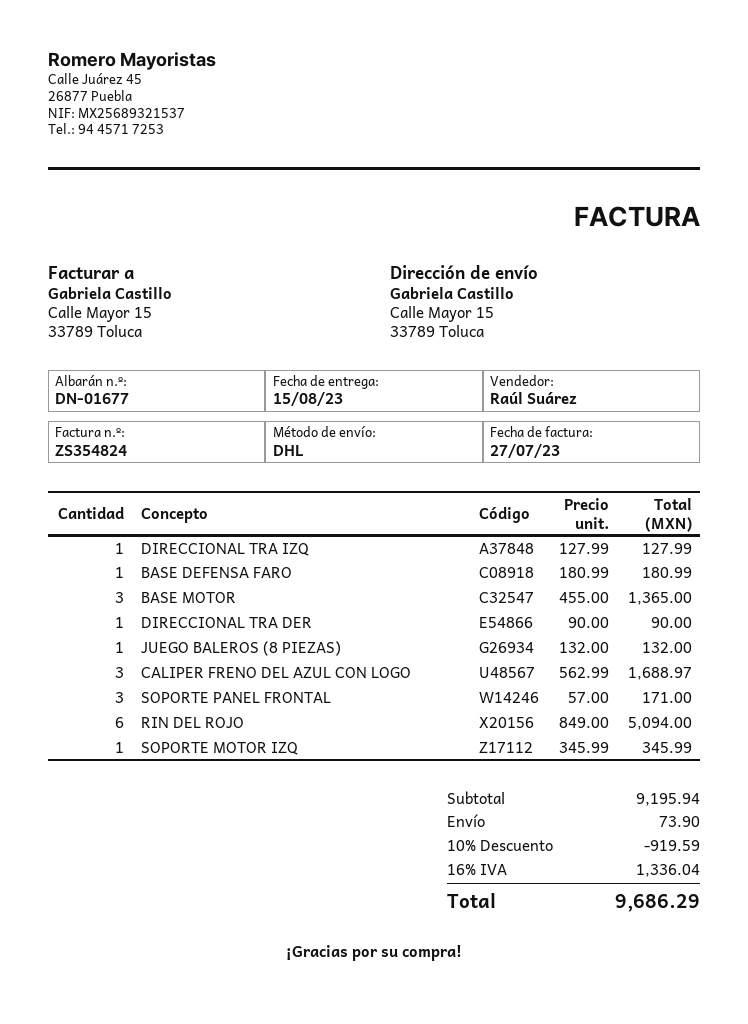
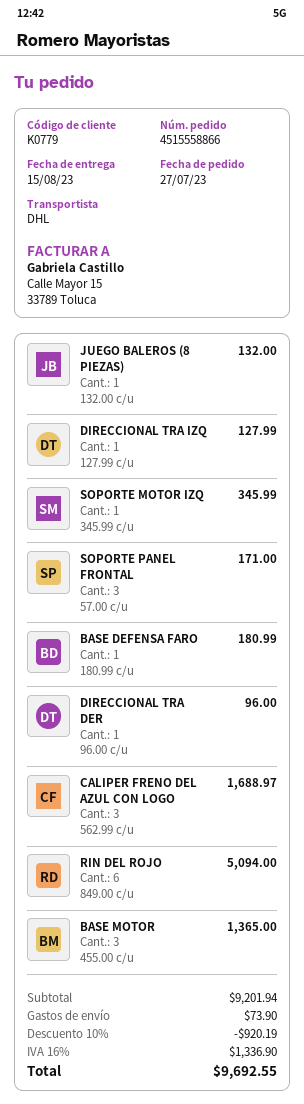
DIRECCIONAL TRA DER: 1 x 90.00 = 90.00 -> 1 x 96.00 = 96.00
subtotal: 9195.94 -> 9201.94
discount: 10% = 919.59 -> 10% = 920.19
tax: 16% = 1336.04 -> 16% = 1336.90
total: 9686.29 -> 9692.55

